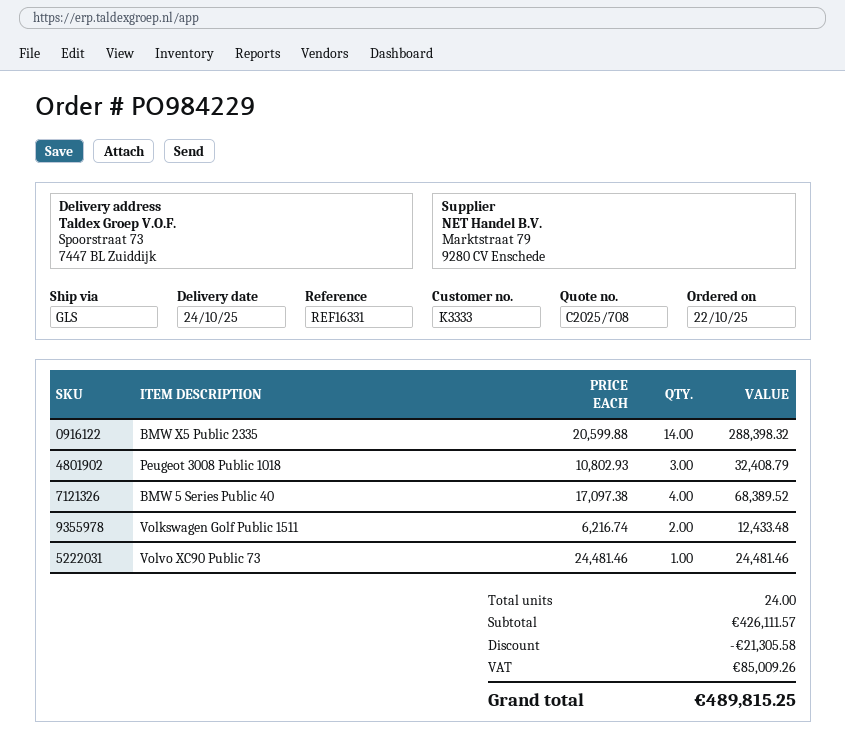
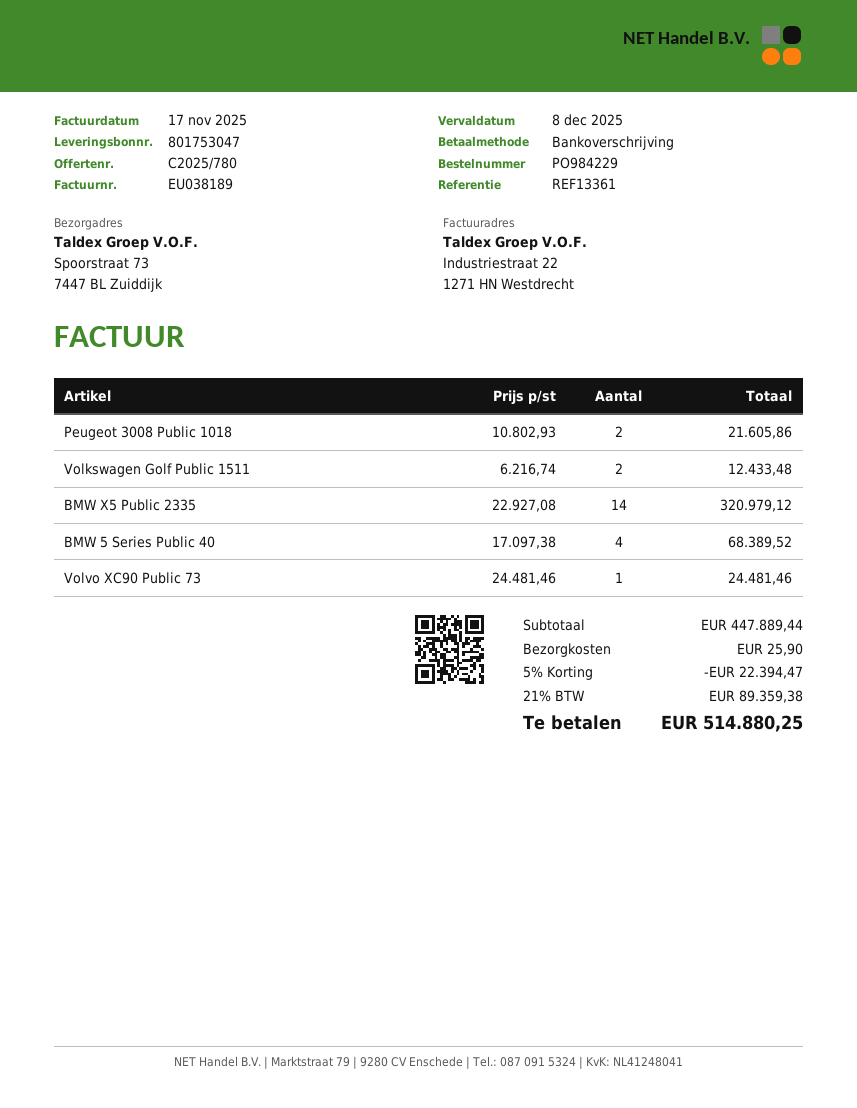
quote number: C2025/708 -> C2025/780
reference: REF16331 -> REF13361
BMW X5 Public 2335: 14 x 20599.88 = 288398.32 -> 14 x 22927.08 = 320979.12
Peugeot 3008 Public 1018: 3 x 10802.93 = 32408.79 -> 2 x 10802.93 = 21605.86
subtotal: 426111.57 -> 447889.44
discount: 21305.58 -> 22394.47
shipping: none -> 25.90
tax: 85009.26 -> 89359.38
total: 489815.25 -> 514880.25

